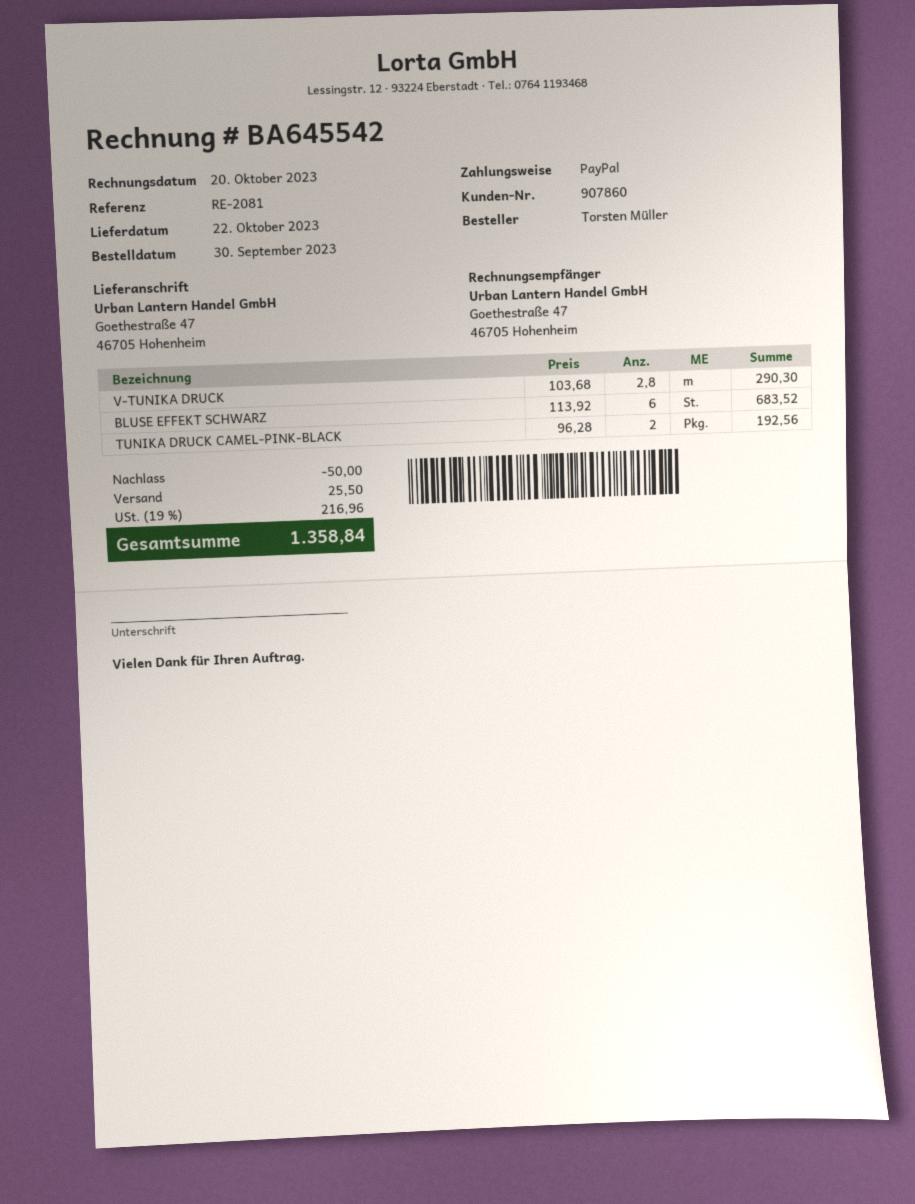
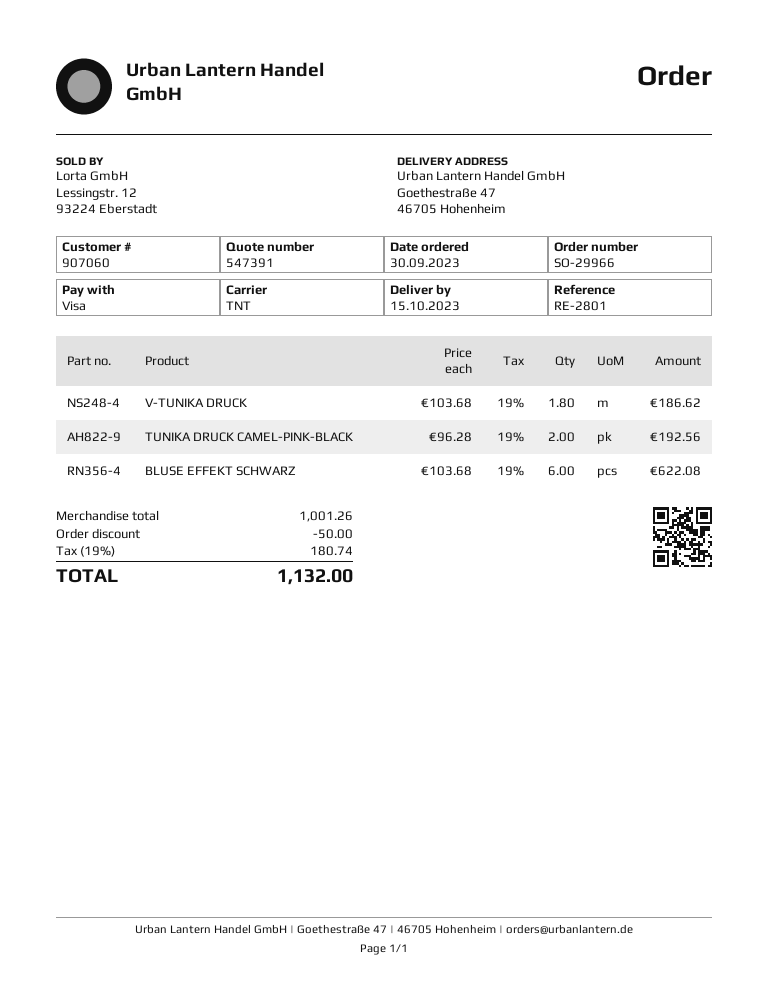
delivery date: 2023-10-22 -> 2023-10-15
customer number: 907860 -> 907060
reference: RE-2081 -> RE-2801
payment method: PayPal -> Visa
V-TUNIKA DRUCK: 2.8 x 103.68 = 290.30 -> 1.8 x 103.68 = 186.62
BLUSE EFFEKT SCHWARZ: 6 x 113.92 = 683.52 -> 6 x 103.68 = 622.08
shipping: 25.50 -> none
tax: 19% = 216.96 -> 19% = 180.74
total: 1358.84 -> 1132.00

